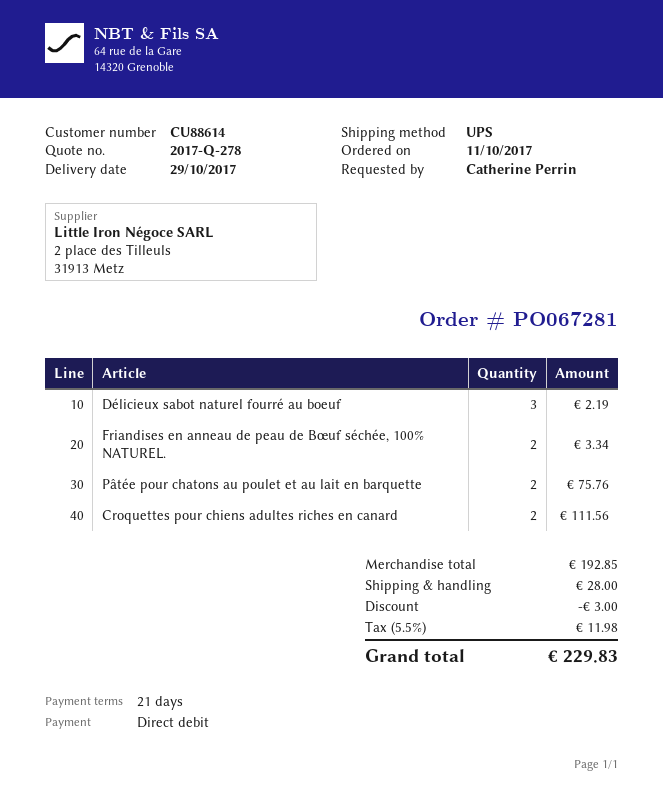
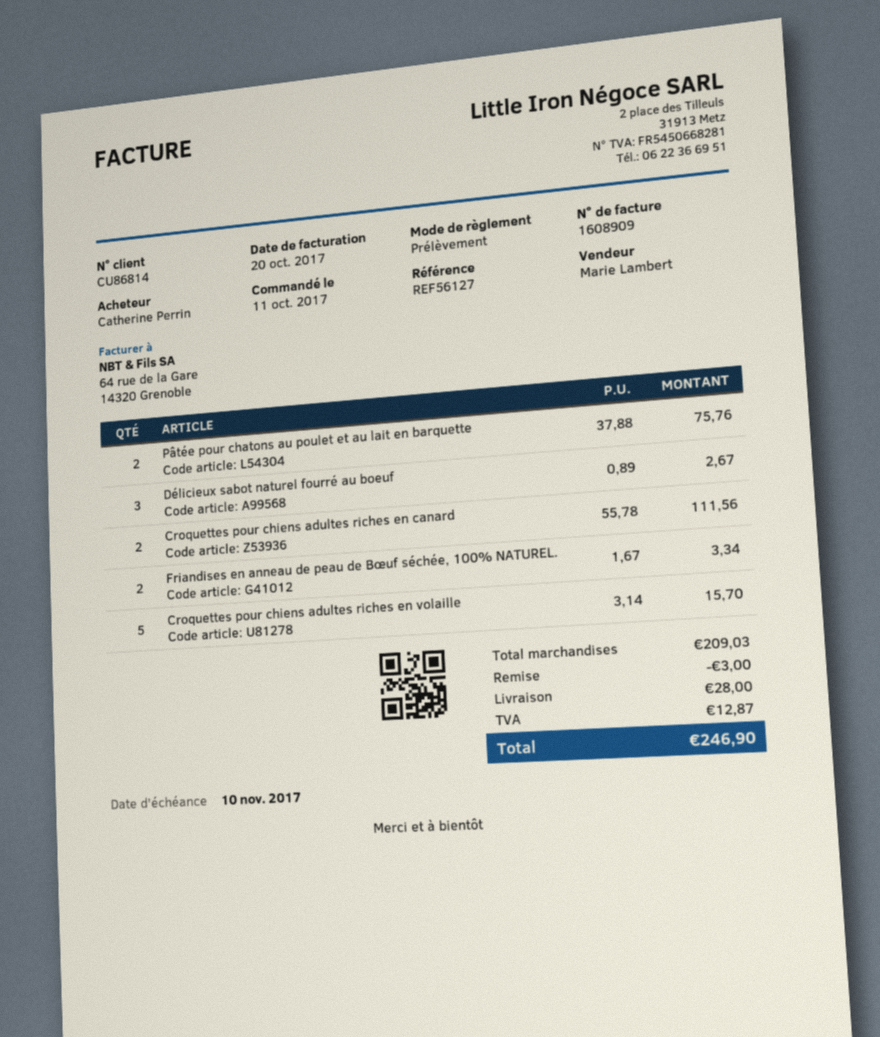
customer number: CU88614 -> CU86814
Délicieux sabot naturel fourré au boeuf: 3 for 2.19 -> 3 for 2.67
Croquettes pour chiens adultes riches en volaille: none -> 5 for 15.70
subtotal: 192.85 -> 209.03
tax: 11.98 -> 12.87
total: 229.83 -> 246.90

